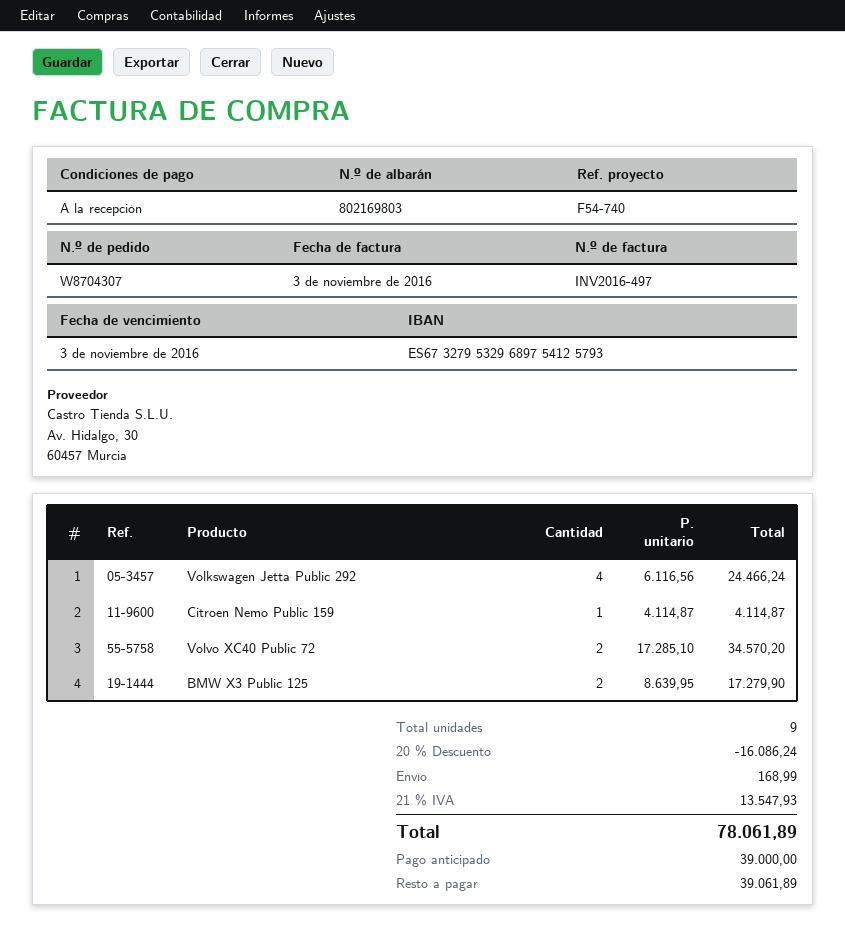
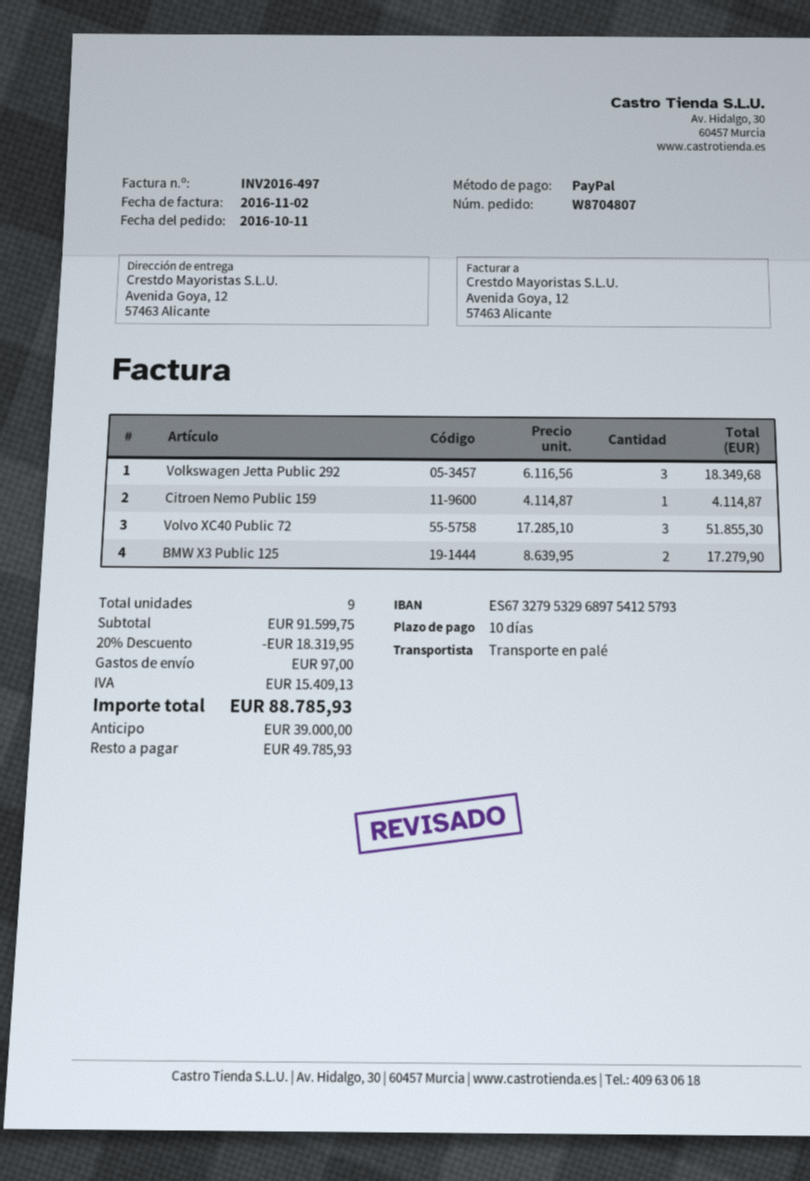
order number: W8704307 -> W8704807
invoice date: 2016-11-03 -> 2016-11-02
payment terms: on receipt -> 10 days
Volkswagen Jetta Public 292: 4 x 6116.56 = 24466.24 -> 3 x 6116.56 = 18349.68
Volvo XC40 Public 72: 2 x 17285.10 = 34570.20 -> 3 x 17285.10 = 51855.30
discount: 20% = 16086.24 -> 20% = 18319.95
shipping: 168.99 -> 97.00
tax: 13547.93 -> 15409.13
total: 78061.89 -> 88785.93
balance: 39061.89 -> 49785.93

